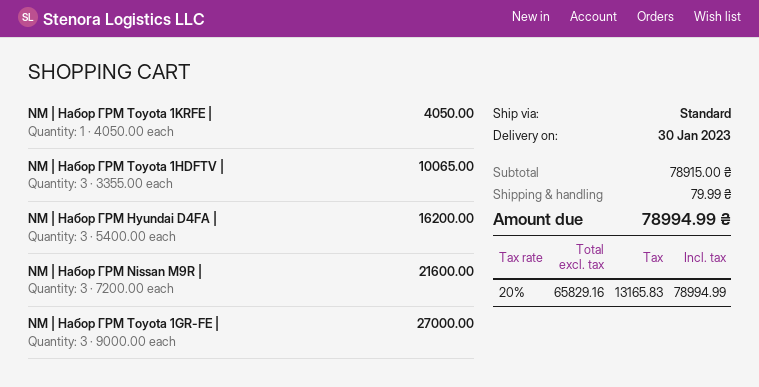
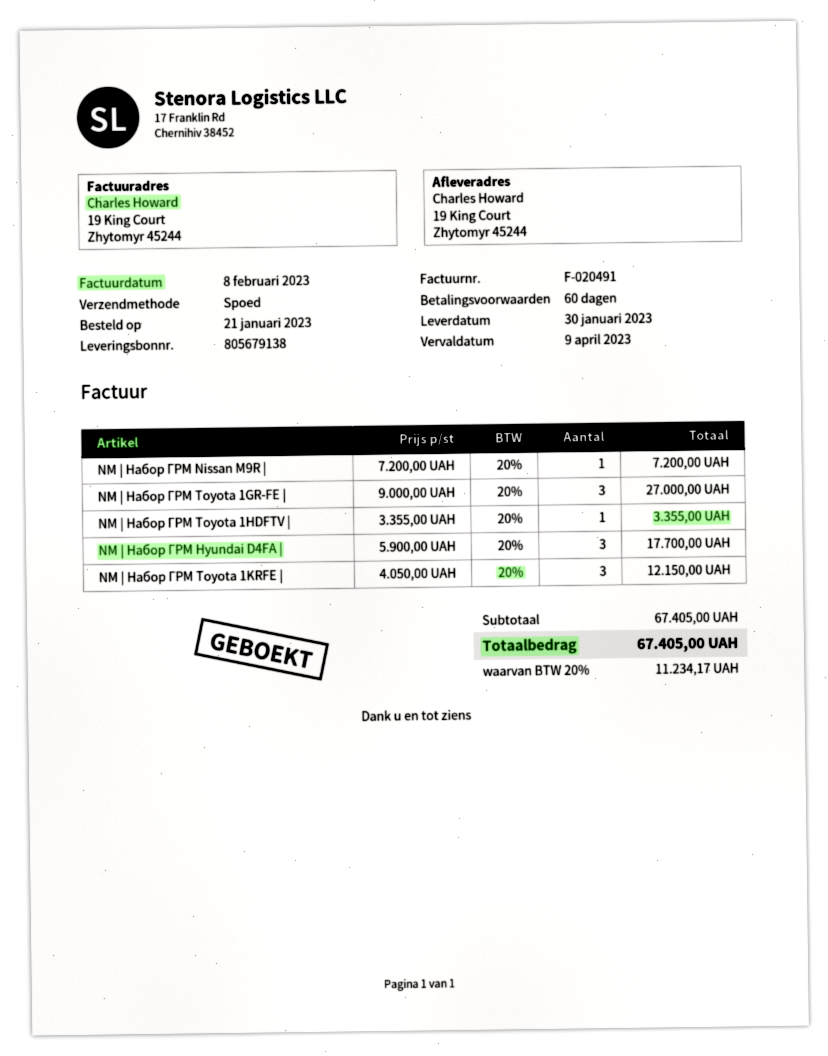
shipping method: standard -> express
NM | Набор ГРМ Toyota 1KRFE |: 1 x 4050.00 = 4050.00 -> 3 x 4050.00 = 12150.00
NM | Набор ГРМ Toyota 1HDFTV |: 3 x 3355.00 = 10065.00 -> 1 x 3355.00 = 3355.00
NM | Набор ГРМ Hyundai D4FA |: 3 x 5400.00 = 16200.00 -> 3 x 5900.00 = 17700.00
NM | Набор ГРМ Nissan M9R |: 3 x 7200.00 = 21600.00 -> 1 x 7200.00 = 7200.00
subtotal: 78915.00 -> 67405.00
shipping: 79.99 -> none
tax: 20% = 13165.83 -> 20% = 11234.17
total: 78994.99 -> 67405.00

